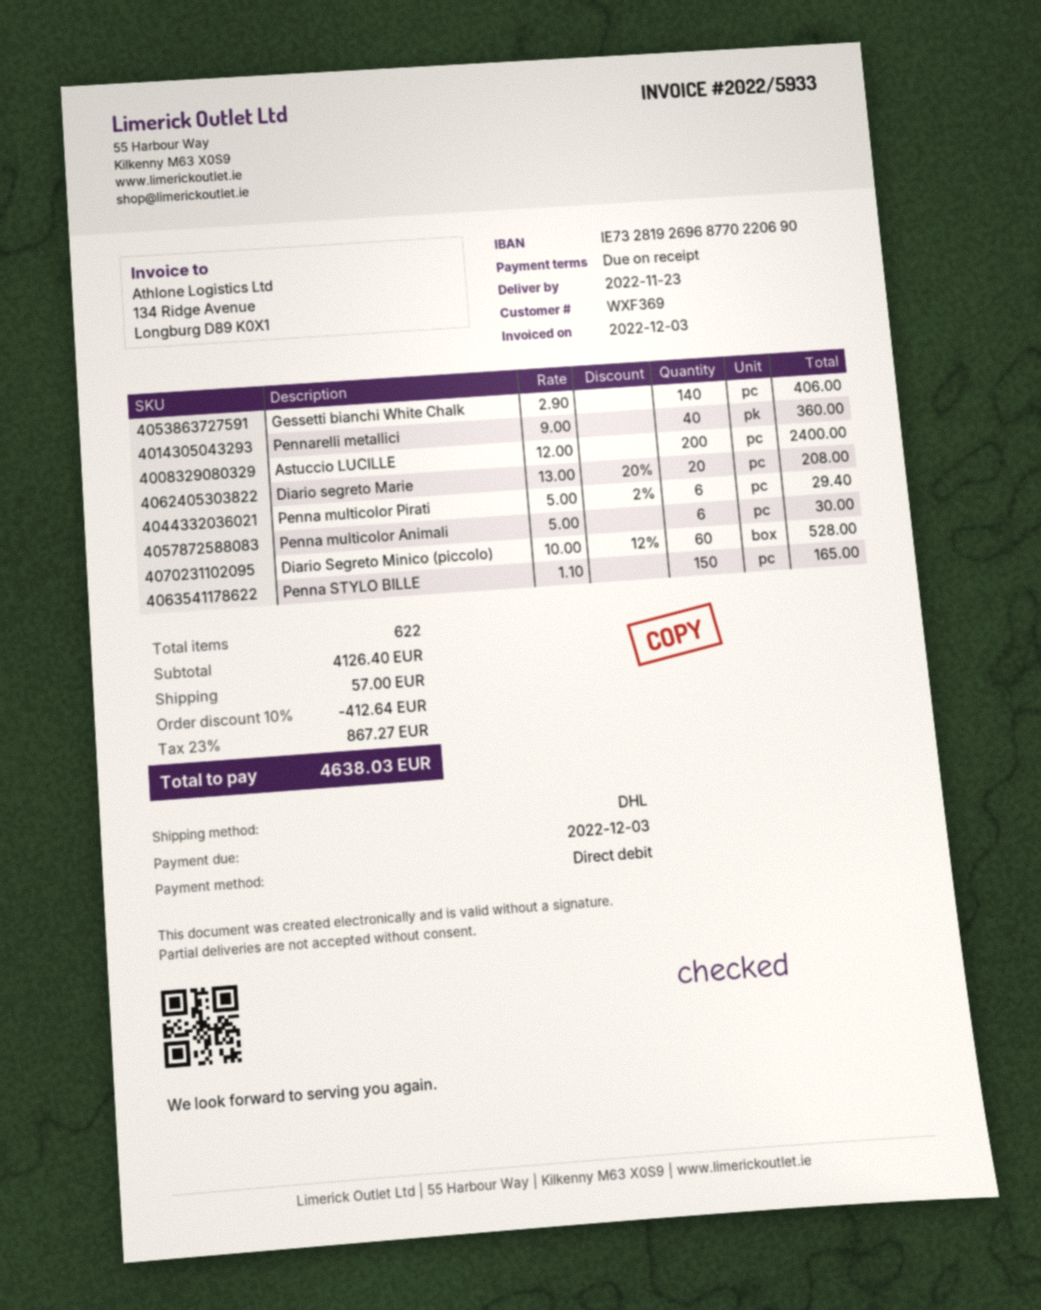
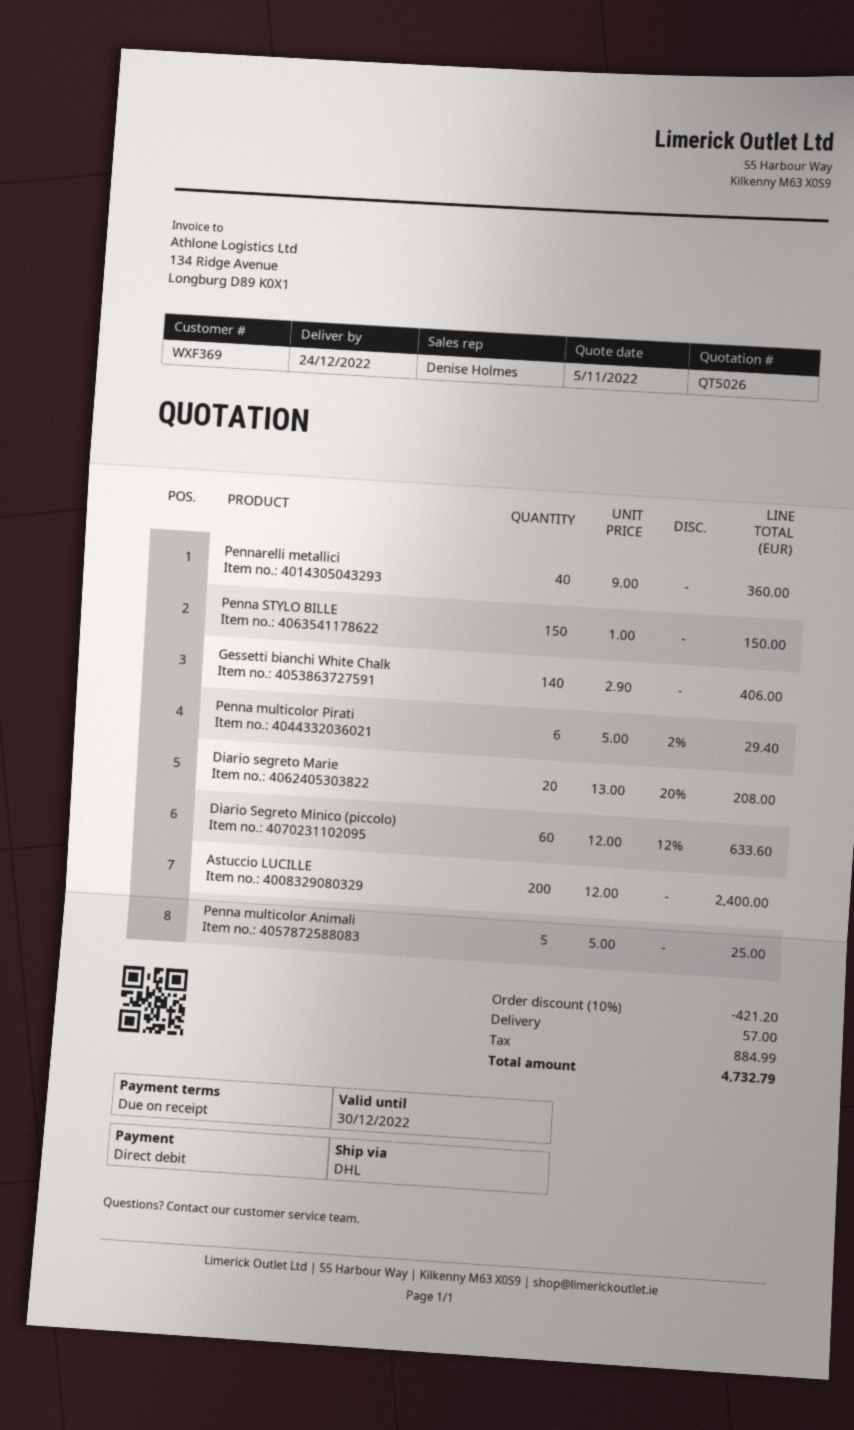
delivery date: 2022-11-23 -> 2022-12-24
Penna multicolor Animali: 6 x 5.00 = 30.00 -> 5 x 5.00 = 25.00
Diario Segreto Minico (piccolo): 60 x 10.00 - 12% = 528.00 -> 60 x 12.00 - 12% = 633.60
Penna STYLO BILLE: 150 x 1.10 = 165.00 -> 150 x 1.00 = 150.00
discount: 10% = 412.64 -> 10% = 421.20
tax: 867.27 -> 884.99
total: 4638.03 -> 4732.79

